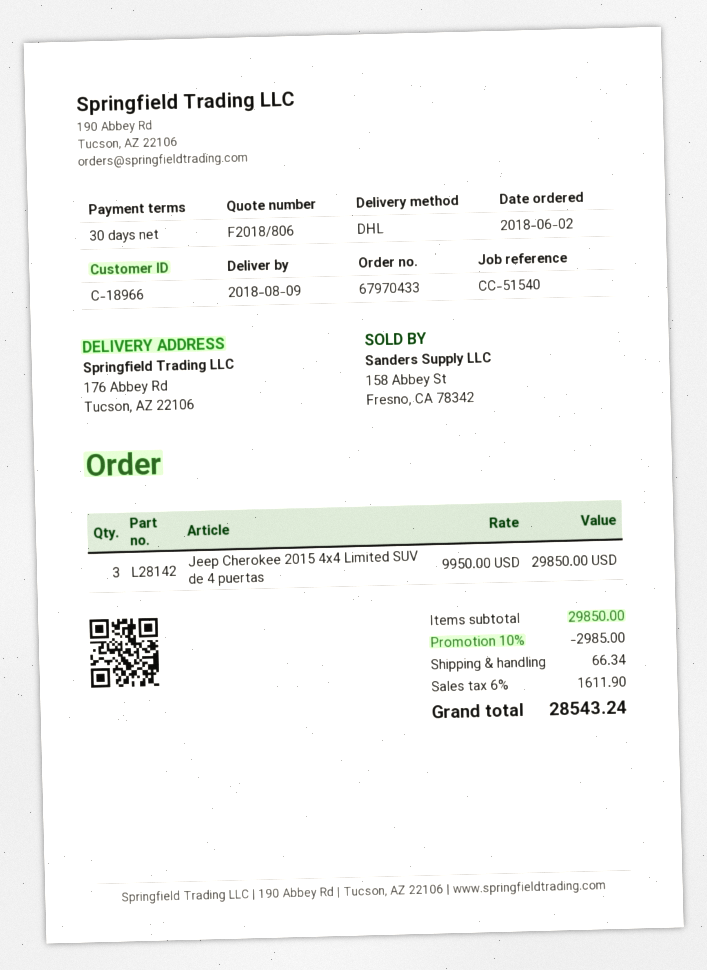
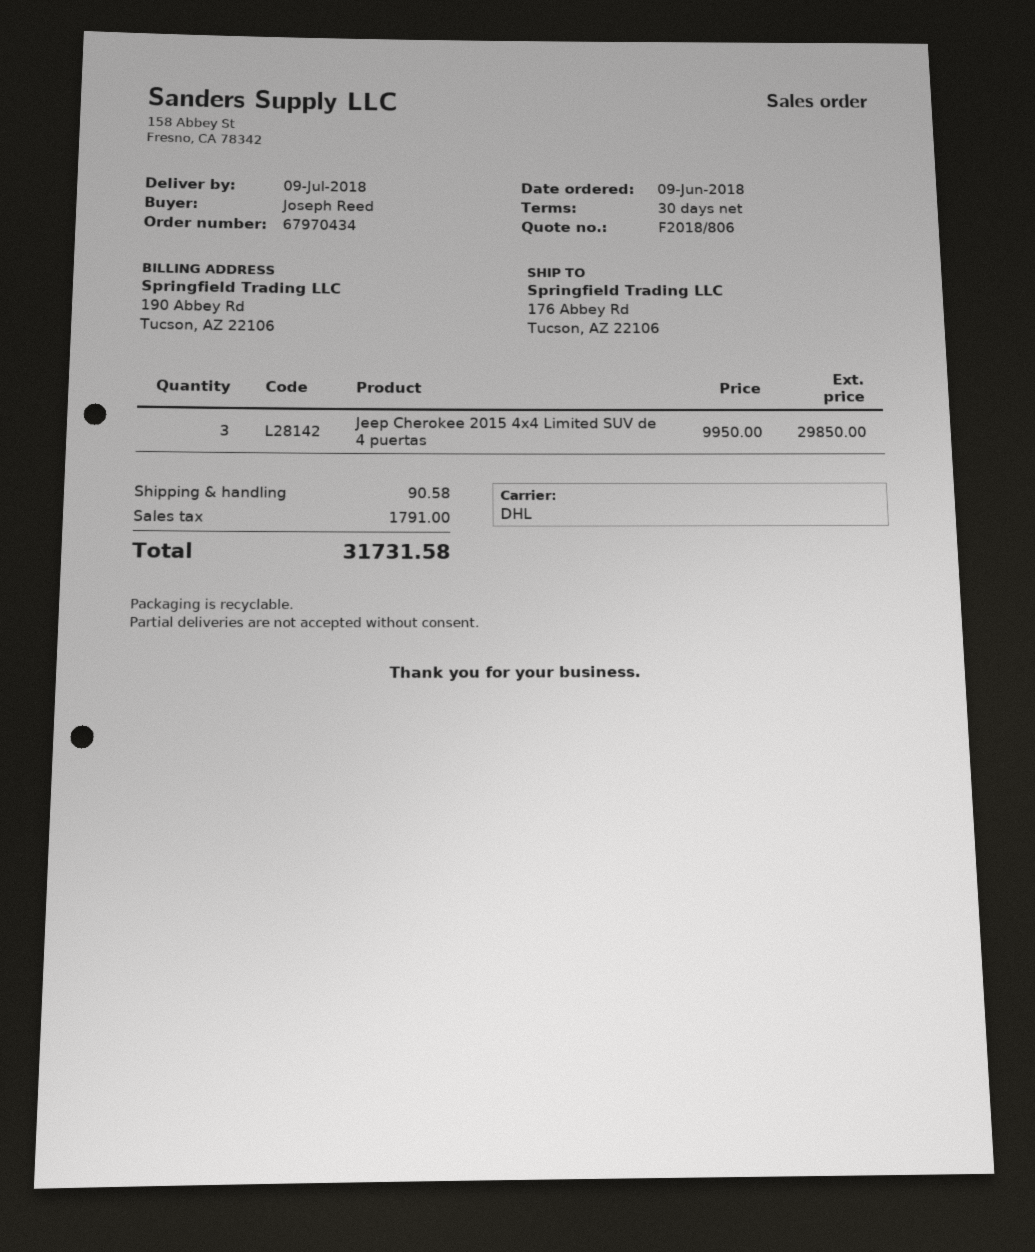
order number: 67970433 -> 67970434
order date: 2018-06-02 -> 2018-06-09
delivery date: 2018-08-09 -> 2018-07-09
discount: 10% = 2985.00 -> none
shipping: 66.34 -> 90.58
tax: 1611.90 -> 1791.00
total: 28543.24 -> 31731.58

